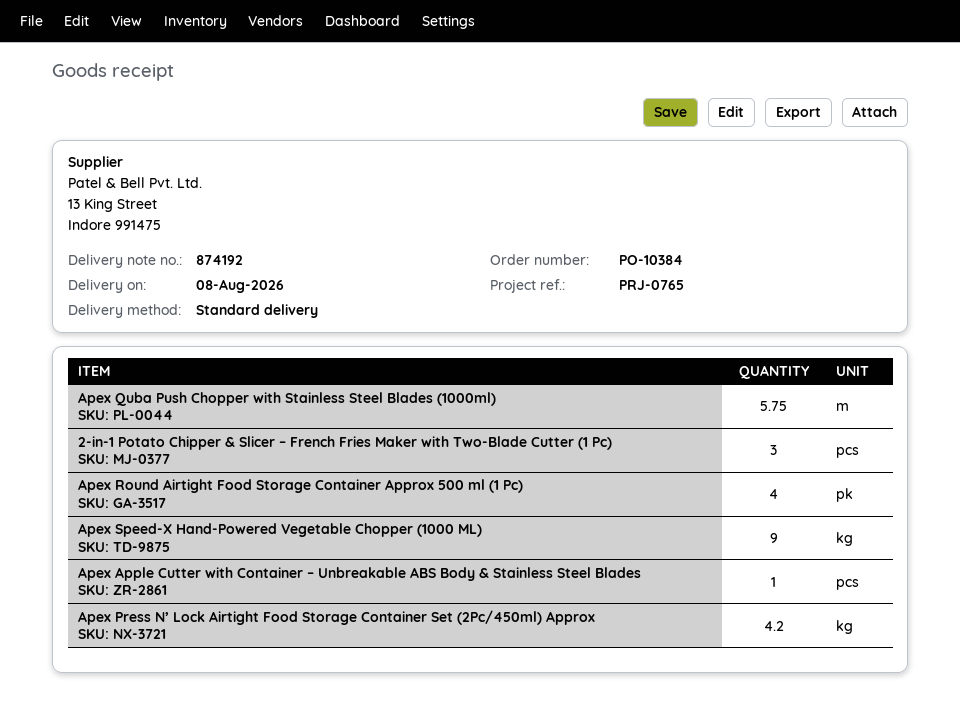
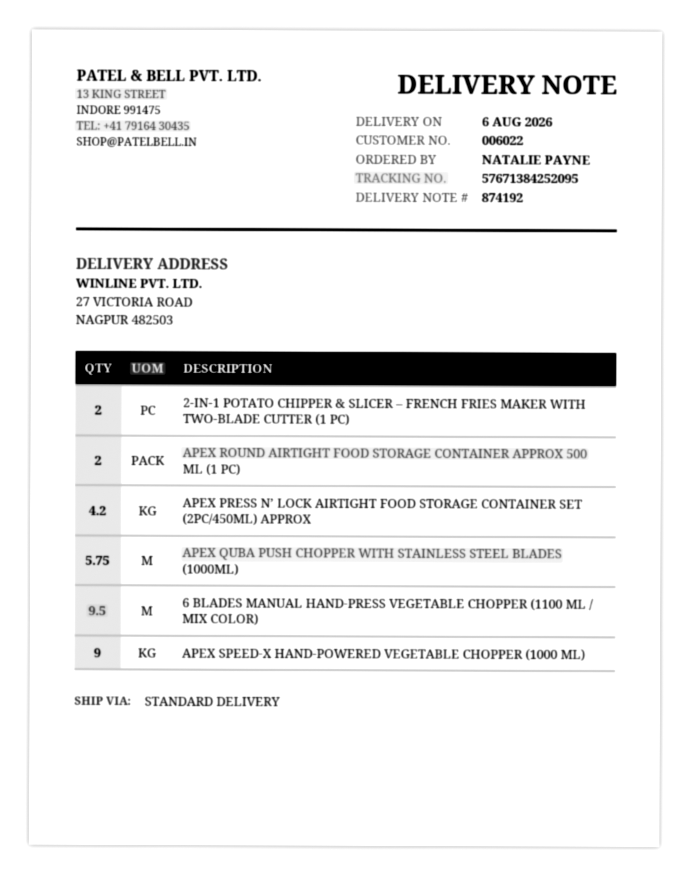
delivery date: 2026-08-08 -> 2026-08-06
2-in-1 Potato Chipper & Slicer – French Fries Maker with Two-Blade Cutter (1 Pc): 3 -> 2
Apex Round Airtight Food Storage Container Approx 500 ml (1 Pc): 4 -> 2
Apex Apple Cutter with Container – Unbreakable ABS Body & Stainless Steel Blades: 1 -> none
6 BLADES MANUAL HAND-PRESS VEGETABLE CHOPPER (1100 ML / MIX COLOR): none -> 9.5

